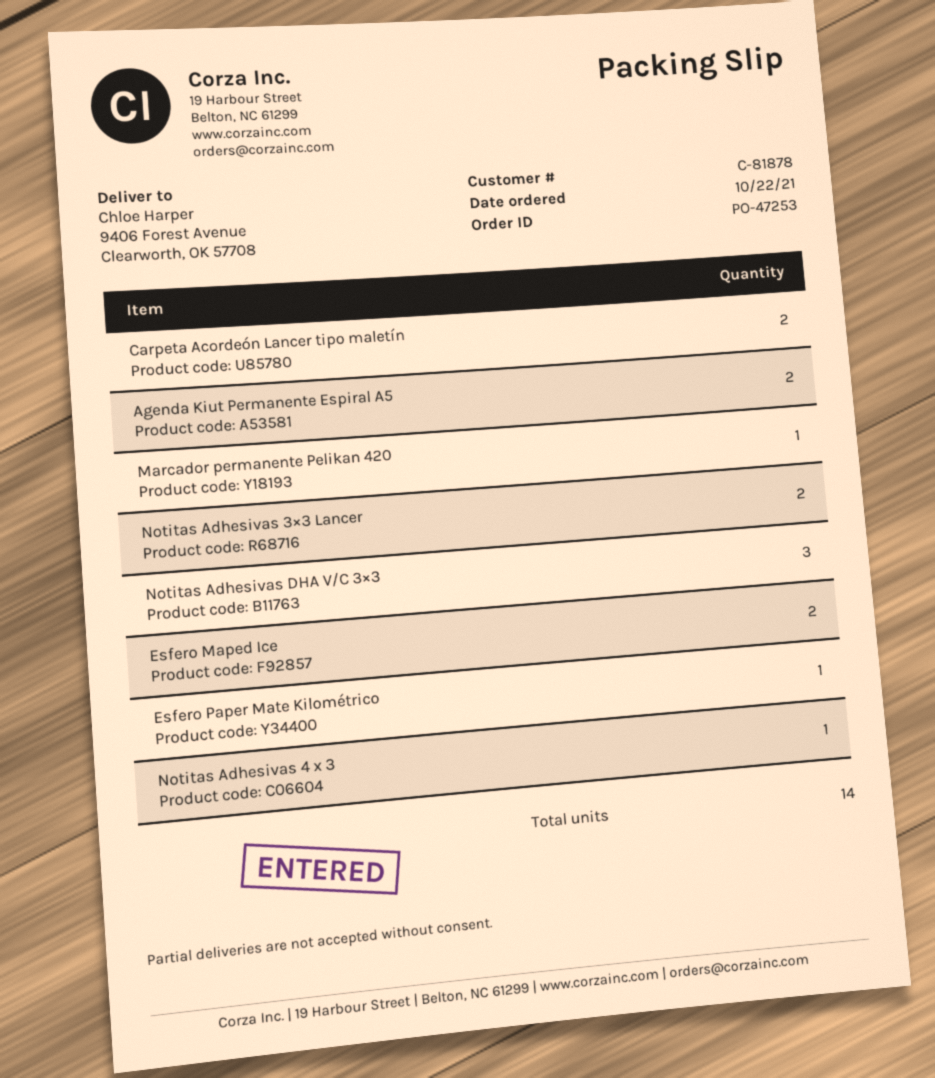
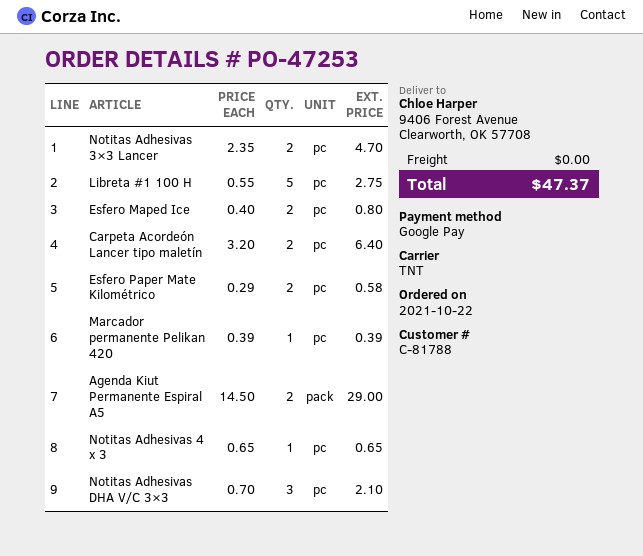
customer number: C-81878 -> C-81788
Esfero Paper Mate Kilométrico: 1 -> 2
Libreta #1 100 H: none -> 5

